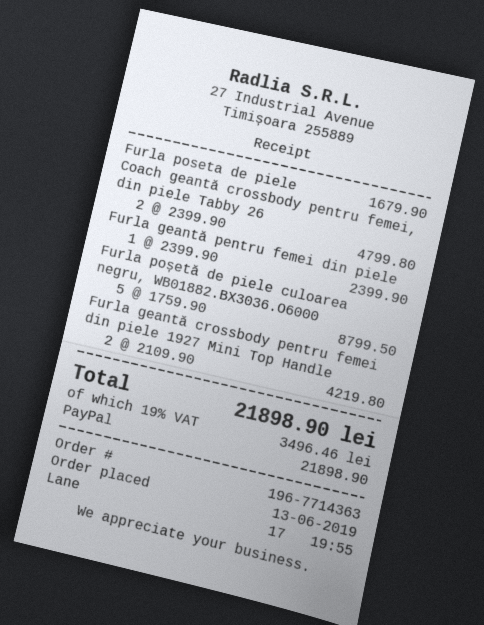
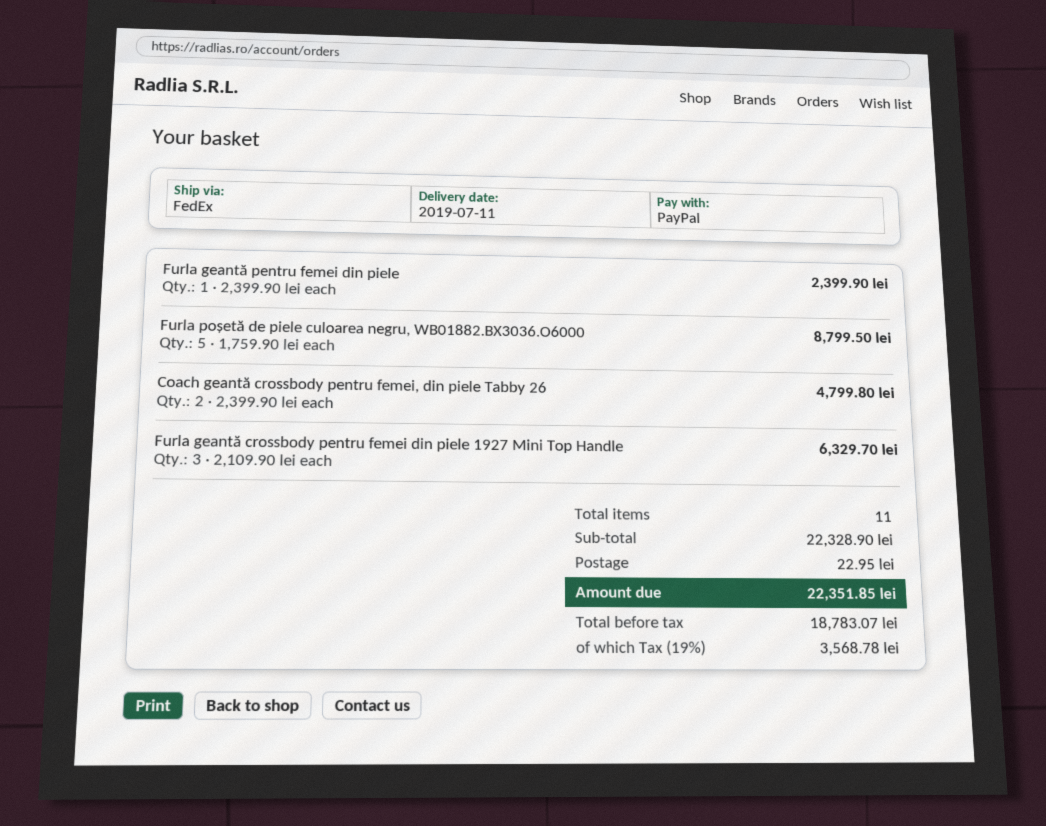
Furla poseta de piele: 1 x 1679.90 = 1679.90 -> none
Furla geantă crossbody pentru femei din piele 1927 Mini Top Handle: 2 x 2109.90 = 4219.80 -> 3 x 2109.90 = 6329.70
shipping: none -> 22.95
tax: 19% = 3496.46 -> 19% = 3568.78
total: 21898.90 -> 22351.85

